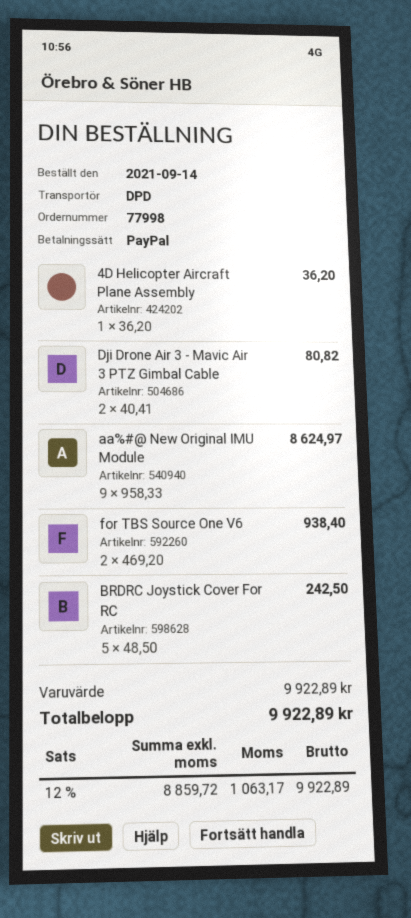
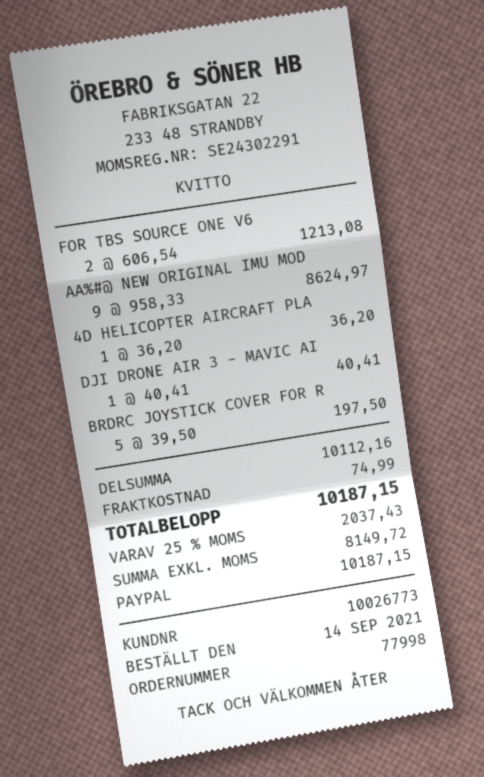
Dji Drone Air 3 - Mavic Air 3 PTZ Gimbal Cable: 2 x 40.41 = 80.82 -> 1 x 40.41 = 40.41
for TBS Source One V6: 2 x 469.20 = 938.40 -> 2 x 606.54 = 1213.08
BRDRC Joystick Cover For RC: 5 x 48.50 = 242.50 -> 5 x 39.50 = 197.50
subtotal: 9922.89 -> 10112.16
shipping: none -> 74.99
net: 8859.72 -> 8149.72
tax: 12% = 1063.17 -> 25% = 2037.43
total: 9922.89 -> 10187.15

